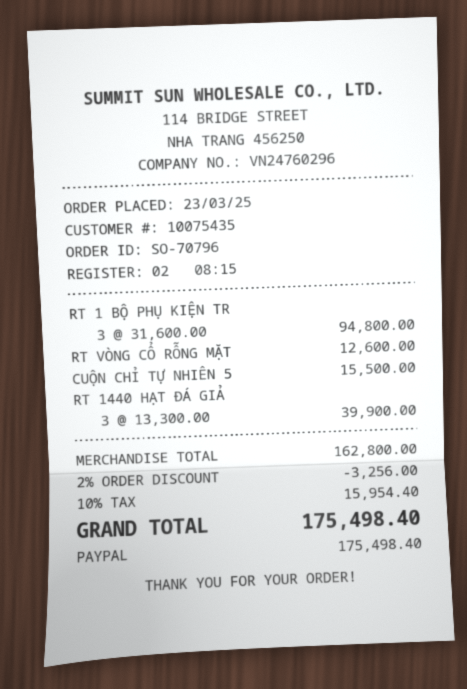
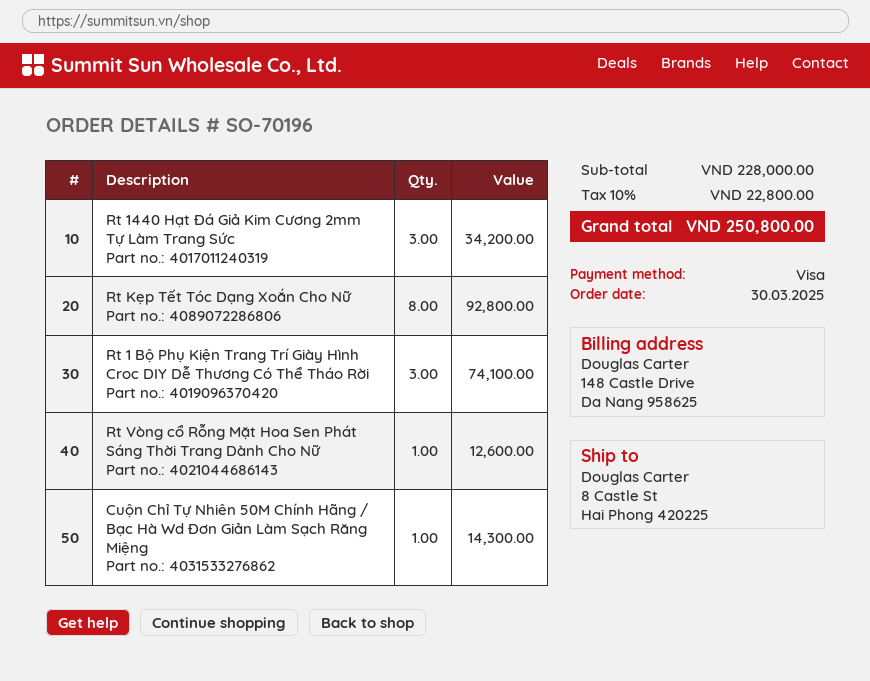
order number: SO-70796 -> SO-70196
order date: 2025-03-23 -> 2025-03-30
payment method: PayPal -> Visa
RT 1 BỘ PHỤ KIỆN TR: 3 for 94800.00 -> 3 for 74100.00
CUỘN CHỈ TỰ NHIÊN 5: 1 for 15500.00 -> 1 for 14300.00
RT 1440 HẠT ĐÁ GIẢ: 3 for 39900.00 -> 3 for 34200.00
Rt Kẹp Tết Tóc Dạng Xoắn Cho Nữ: none -> 8 for 92800.00
subtotal: 162800.00 -> 228000.00
discount: 2% = 3256.00 -> none
tax: 10% = 15954.40 -> 10% = 22800.00
total: 175498.40 -> 250800.00

